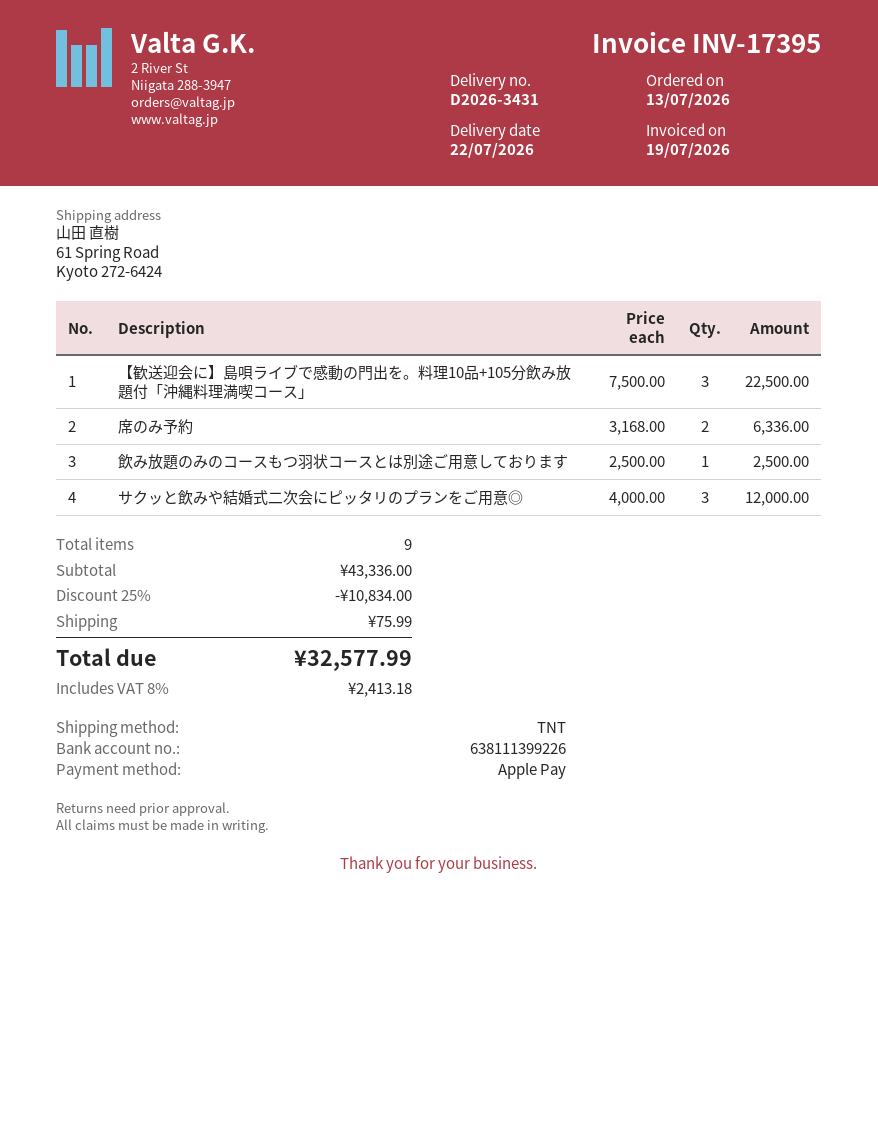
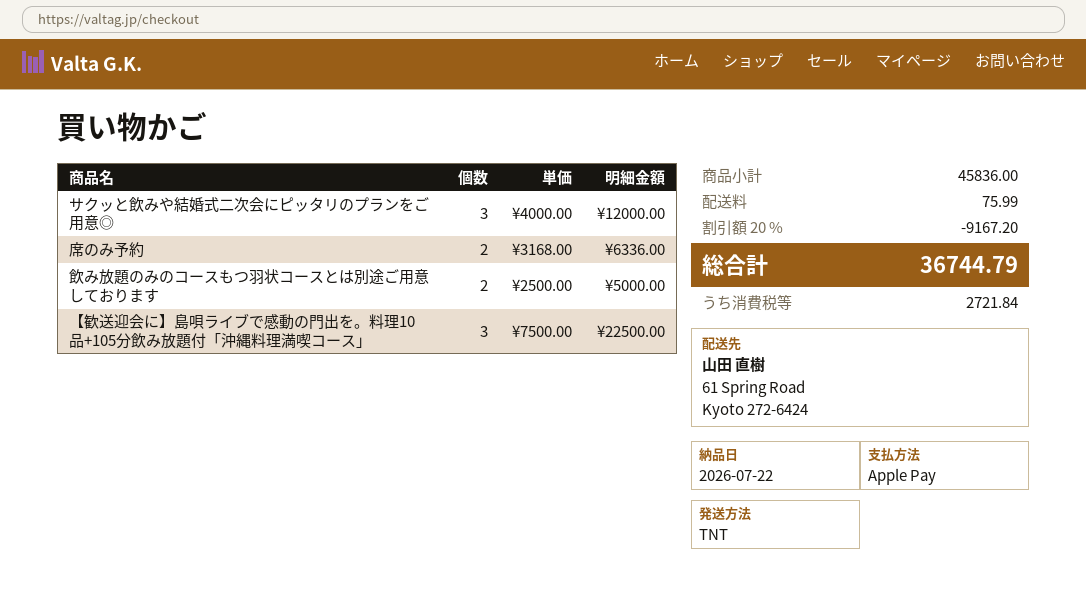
飲み放題のみのコースもつ羽状コースとは別途ご用意しております: 1 x 2500.00 = 2500.00 -> 2 x 2500.00 = 5000.00
subtotal: 43336.00 -> 45836.00
discount: 25% = 10834.00 -> 20% = 9167.20
tax: 2413.18 -> 2721.84
total: 32577.99 -> 36744.79

